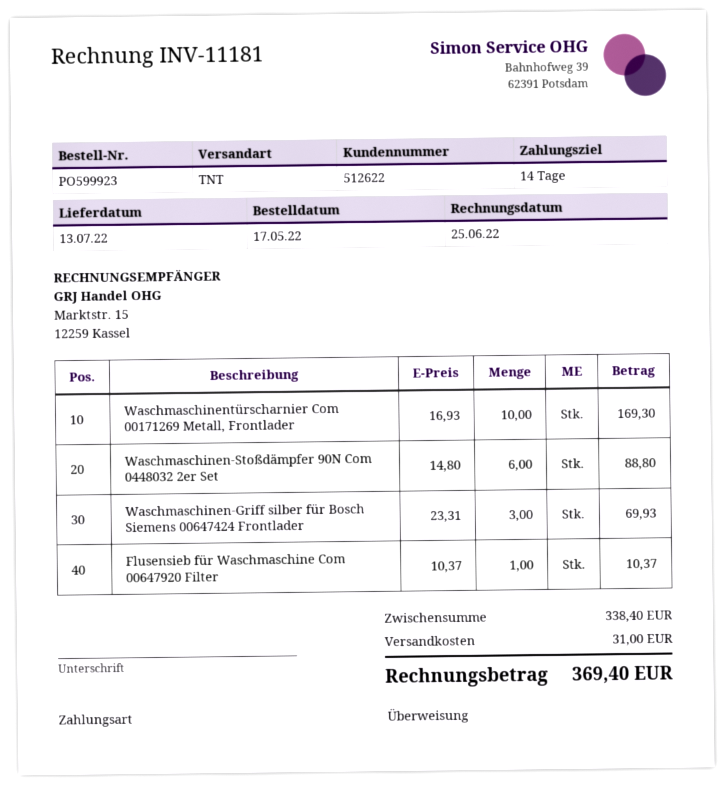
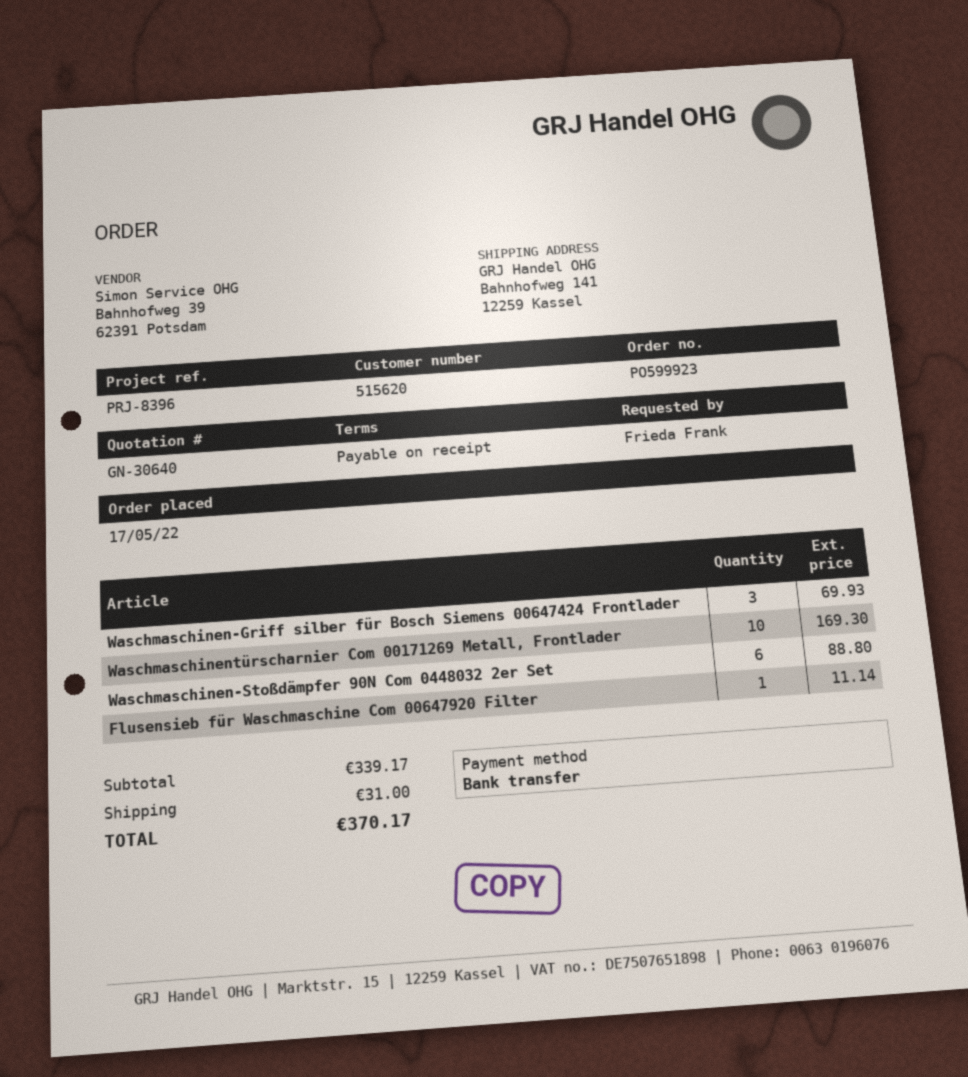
payment terms: 14 days -> on receipt
customer number: 512622 -> 515620
Flusensieb für Waschmaschine Com 00647920 Filter: 1 for 10.37 -> 1 for 11.14
subtotal: 338.40 -> 339.17
total: 369.40 -> 370.17

